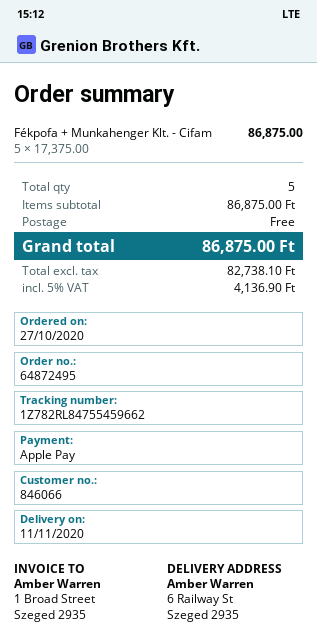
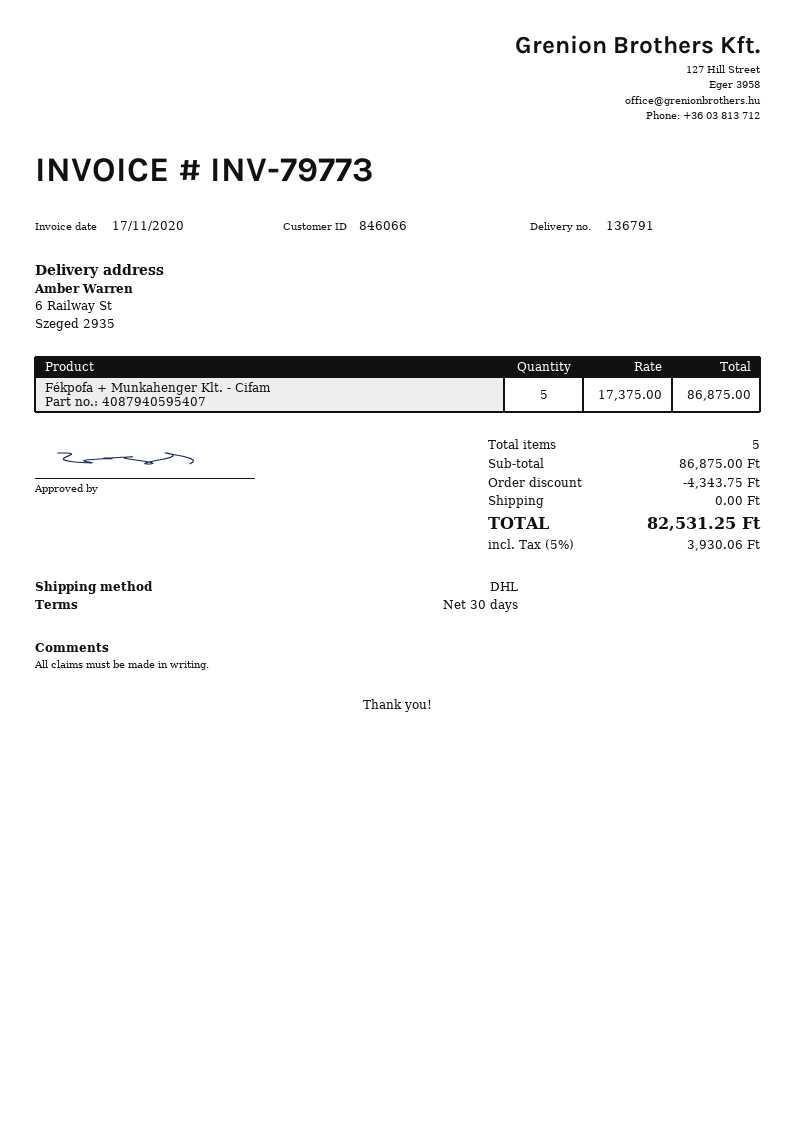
discount: none -> 4343.75
tax: 5% = 4136.90 -> 5% = 3930.06
total: 86875.00 -> 82531.25

